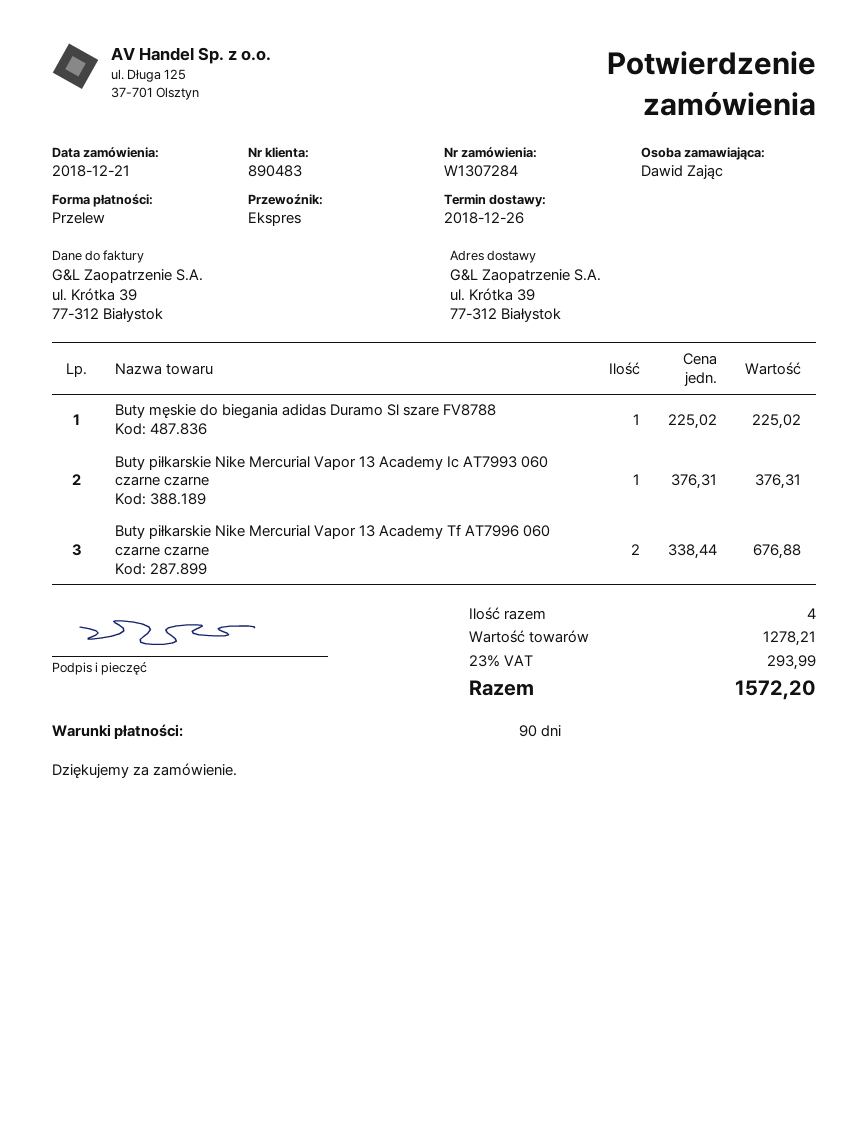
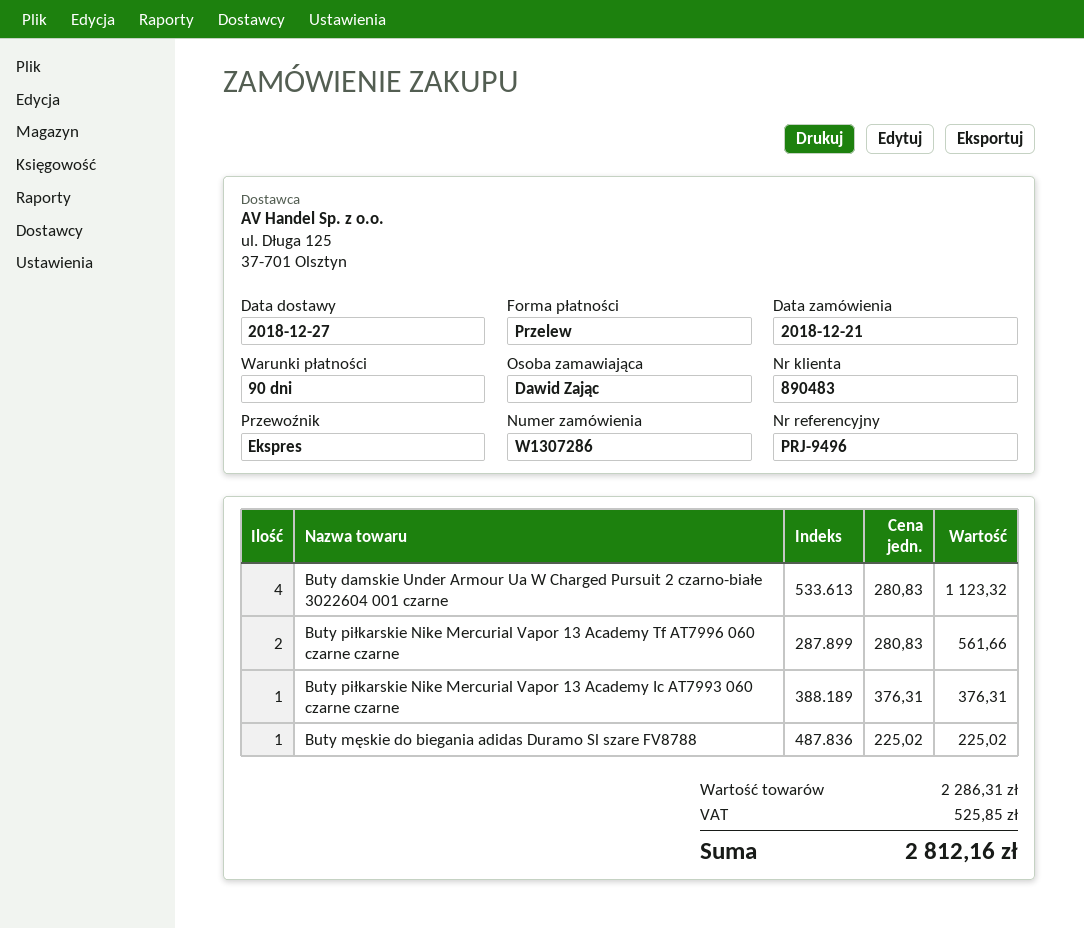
order number: W1307284 -> W1307286
delivery date: 2018-12-26 -> 2018-12-27
Buty piłkarskie Nike Mercurial Vapor 13 Academy Tf AT7996 060 czarne czarne: 2 x 338.44 = 676.88 -> 2 x 280.83 = 561.66
Buty damskie Under Armour Ua W Charged Pursuit 2 czarno-białe 3022604 001 czarne: none -> 4 x 280.83 = 1123.32
subtotal: 1278.21 -> 2286.31
tax: 293.99 -> 525.85
total: 1572.20 -> 2812.16

